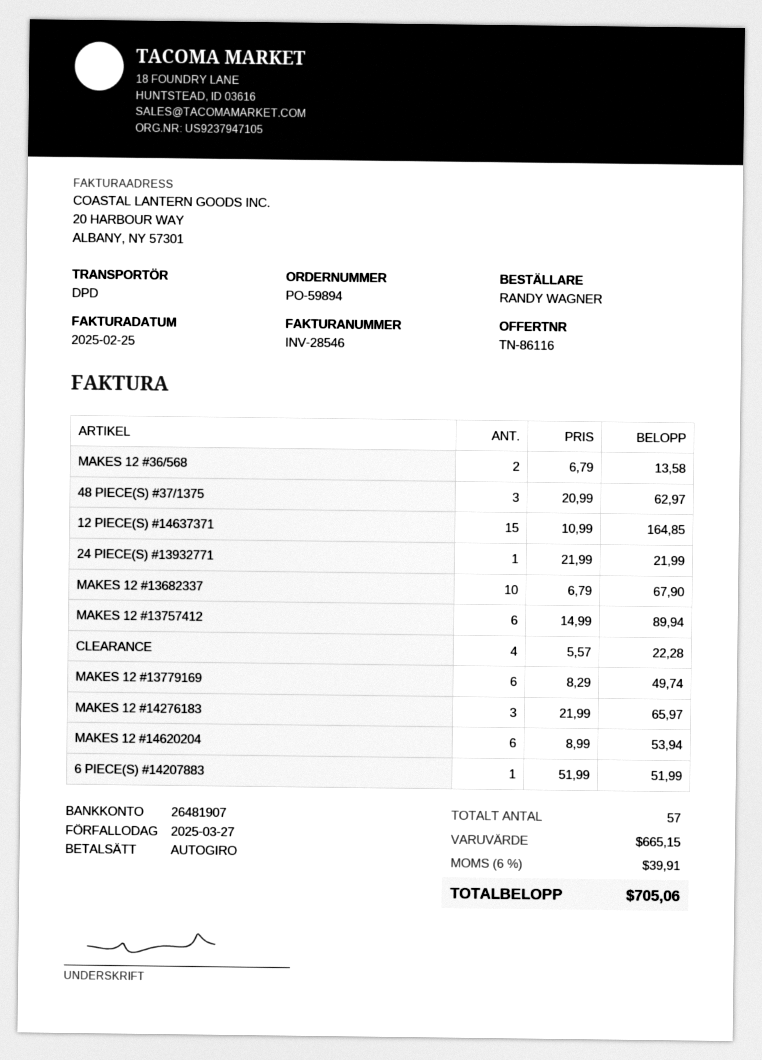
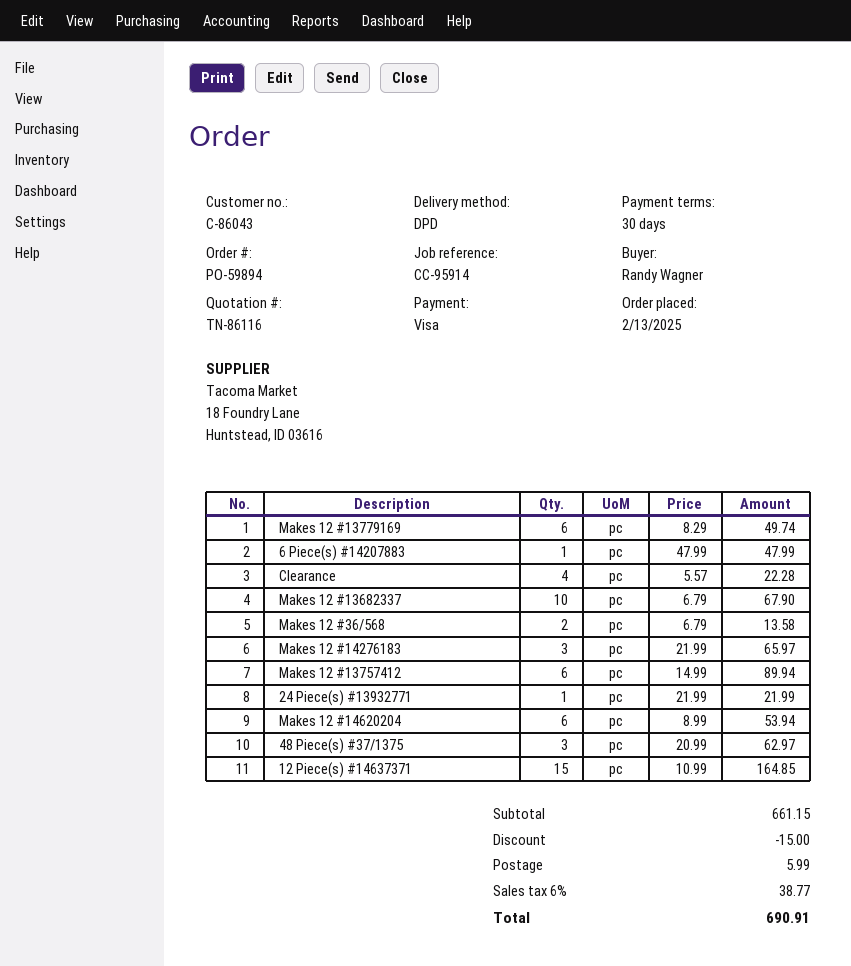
payment method: direct debit -> Visa
6 PIECE(S) #14207883: 1 x 51.99 = 51.99 -> 1 x 47.99 = 47.99
subtotal: 665.15 -> 661.15
discount: none -> 15.00
shipping: none -> 5.99
tax: 6% = 39.91 -> 6% = 38.77
total: 705.06 -> 690.91

